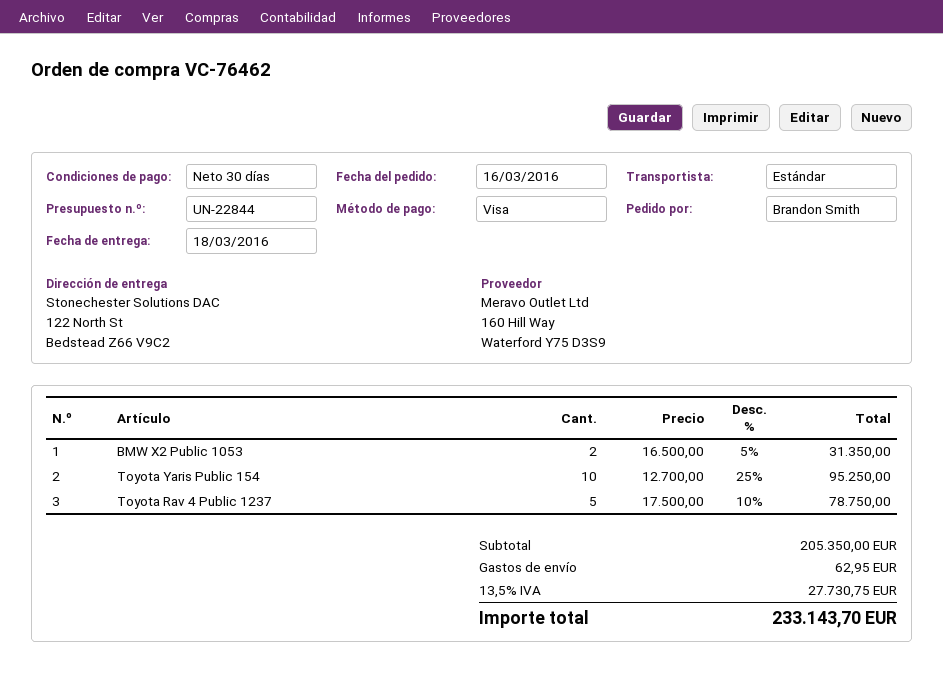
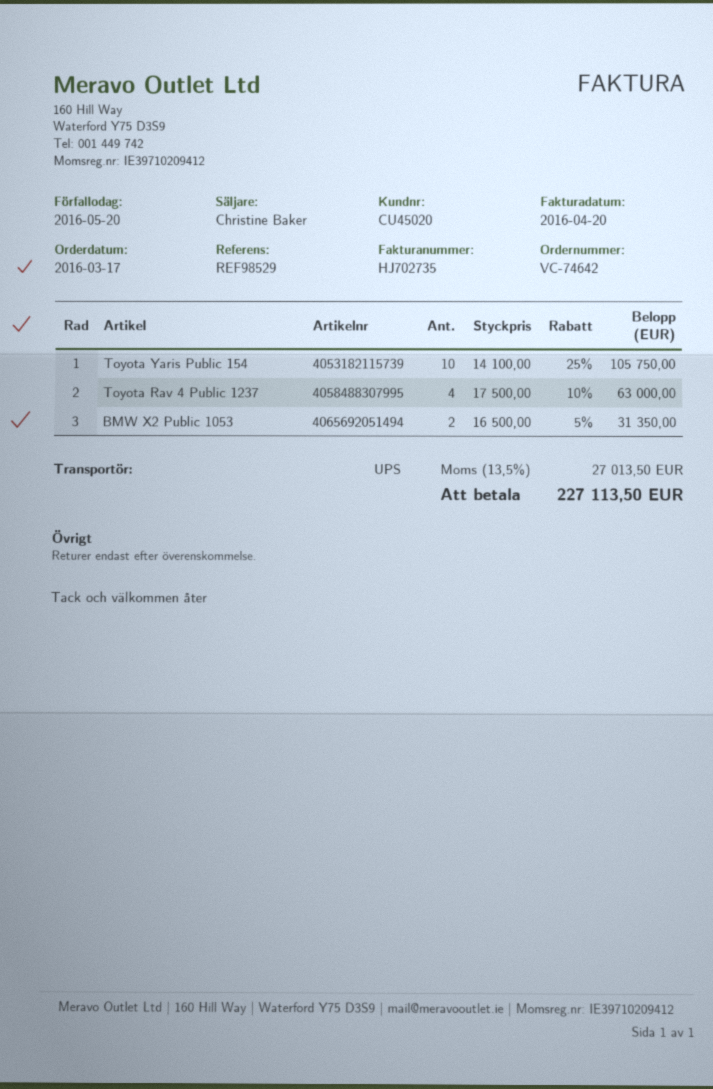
order number: VC-76462 -> VC-74642
order date: 2016-03-16 -> 2016-03-17
shipping method: standard -> UPS
Toyota Yaris Public 154: 10 x 12700.00 - 25% = 95250.00 -> 10 x 14100.00 - 25% = 105750.00
Toyota Rav 4 Public 1237: 5 x 17500.00 - 10% = 78750.00 -> 4 x 17500.00 - 10% = 63000.00
shipping: 62.95 -> none
tax: 13.5% = 27730.75 -> 13.5% = 27013.50
total: 233143.70 -> 227113.50

